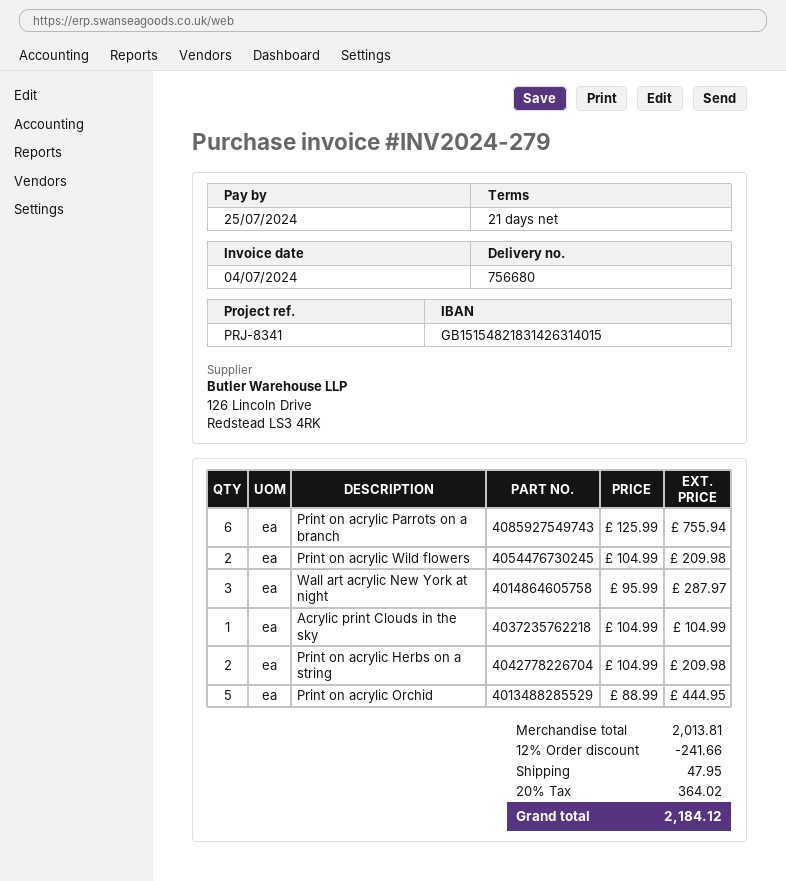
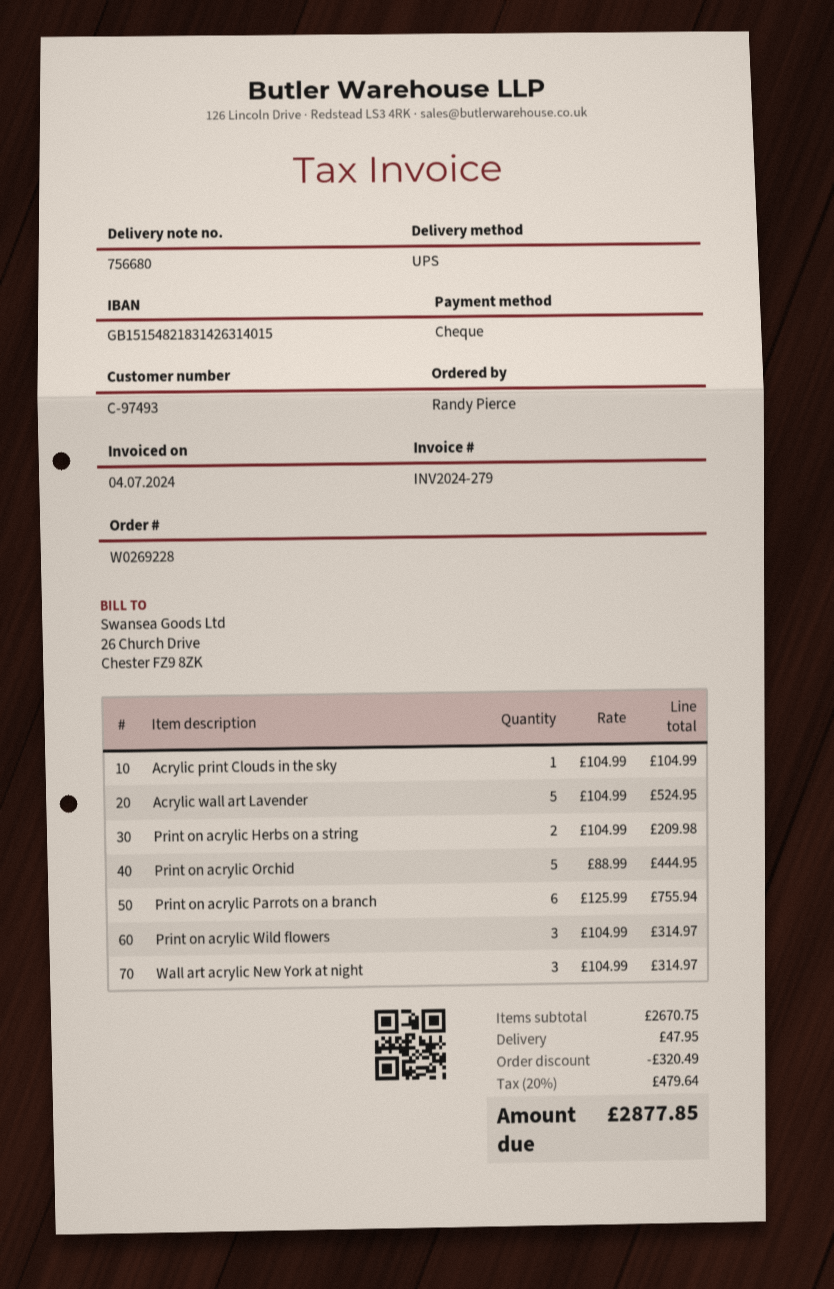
Print on acrylic Wild flowers: 2 x 104.99 = 209.98 -> 3 x 104.99 = 314.97
Wall art acrylic New York at night: 3 x 95.99 = 287.97 -> 3 x 104.99 = 314.97
Acrylic wall art Lavender: none -> 5 x 104.99 = 524.95
subtotal: 2013.81 -> 2670.75
discount: 241.66 -> 320.49
tax: 20% = 364.02 -> 20% = 479.64
total: 2184.12 -> 2877.85

